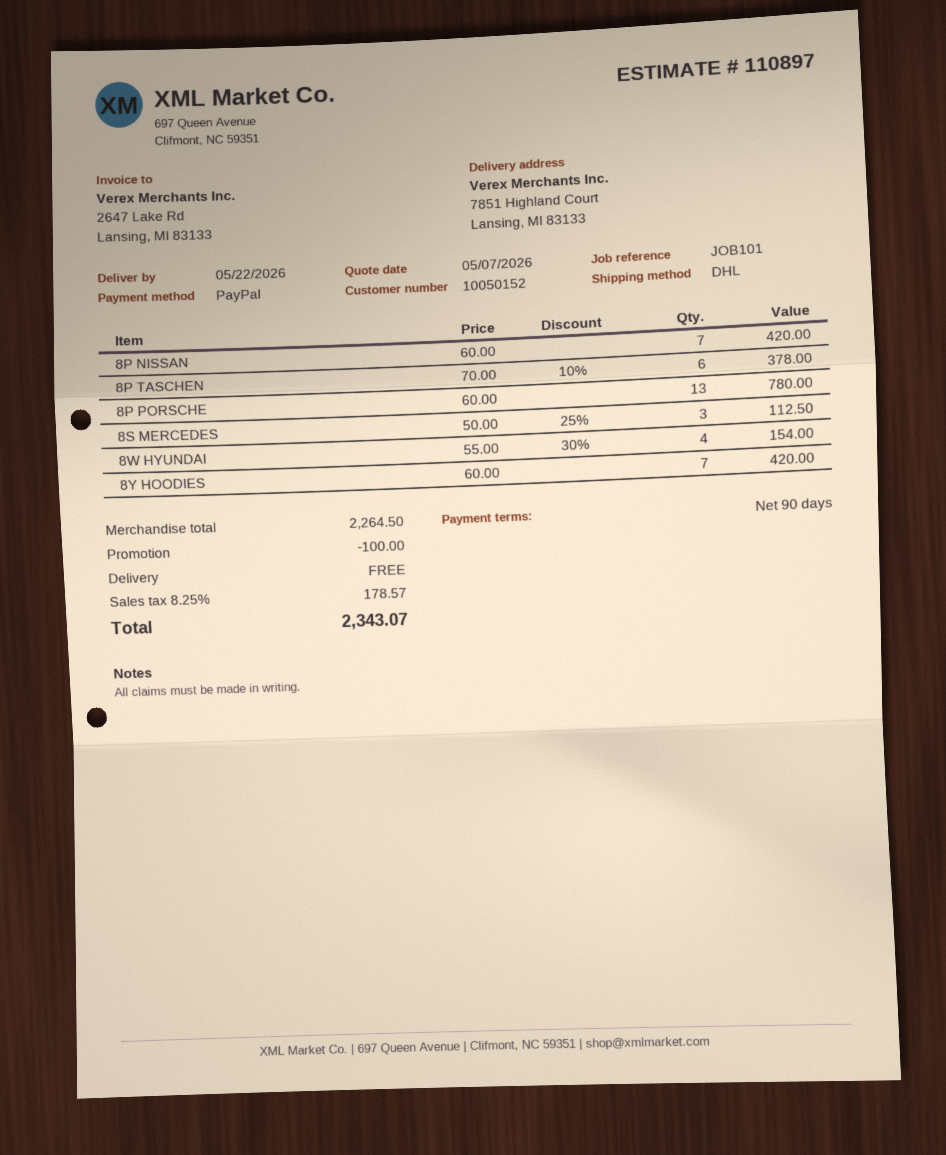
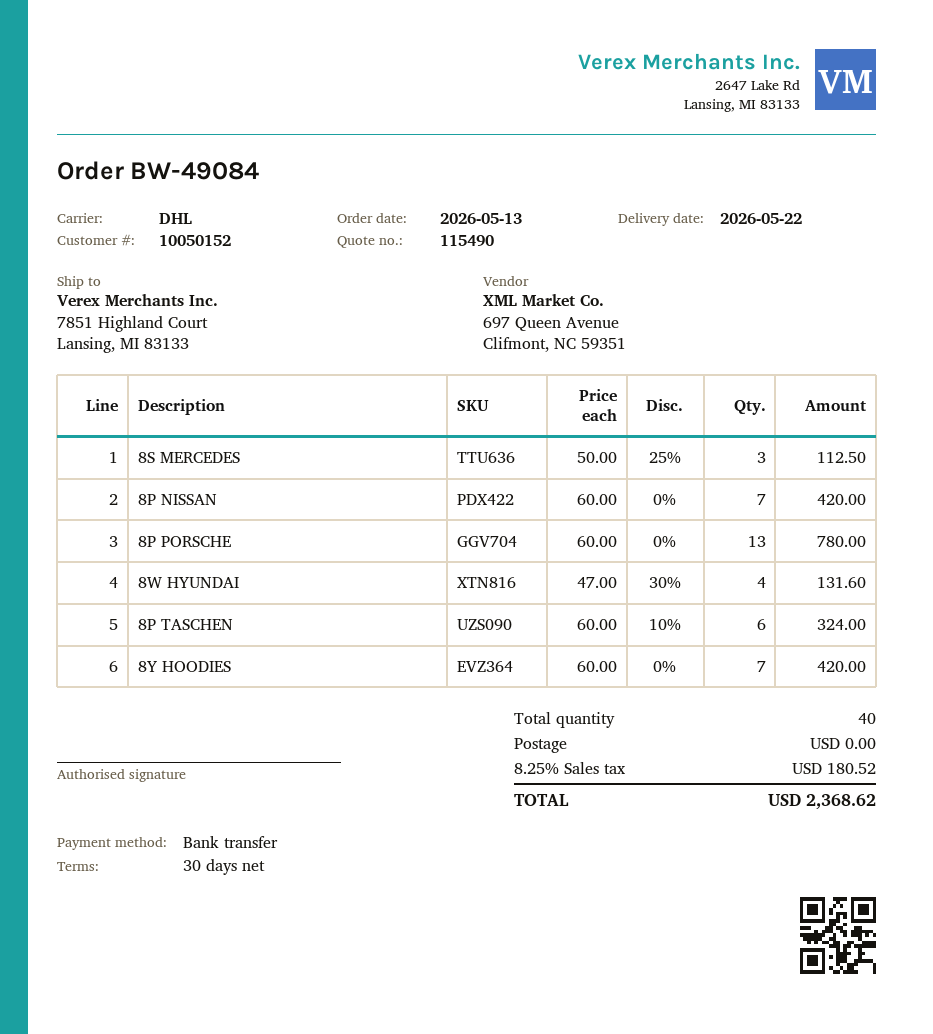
quote number: 110897 -> 115490
payment terms: 90 days -> 30 days
payment method: PayPal -> bank transfer
8P TASCHEN: 6 x 70.00 - 10% = 378.00 -> 6 x 60.00 - 10% = 324.00
8W HYUNDAI: 4 x 55.00 - 30% = 154.00 -> 4 x 47.00 - 30% = 131.60
discount: 100.00 -> none
tax: 8.25% = 178.57 -> 8.25% = 180.52
total: 2343.07 -> 2368.62

